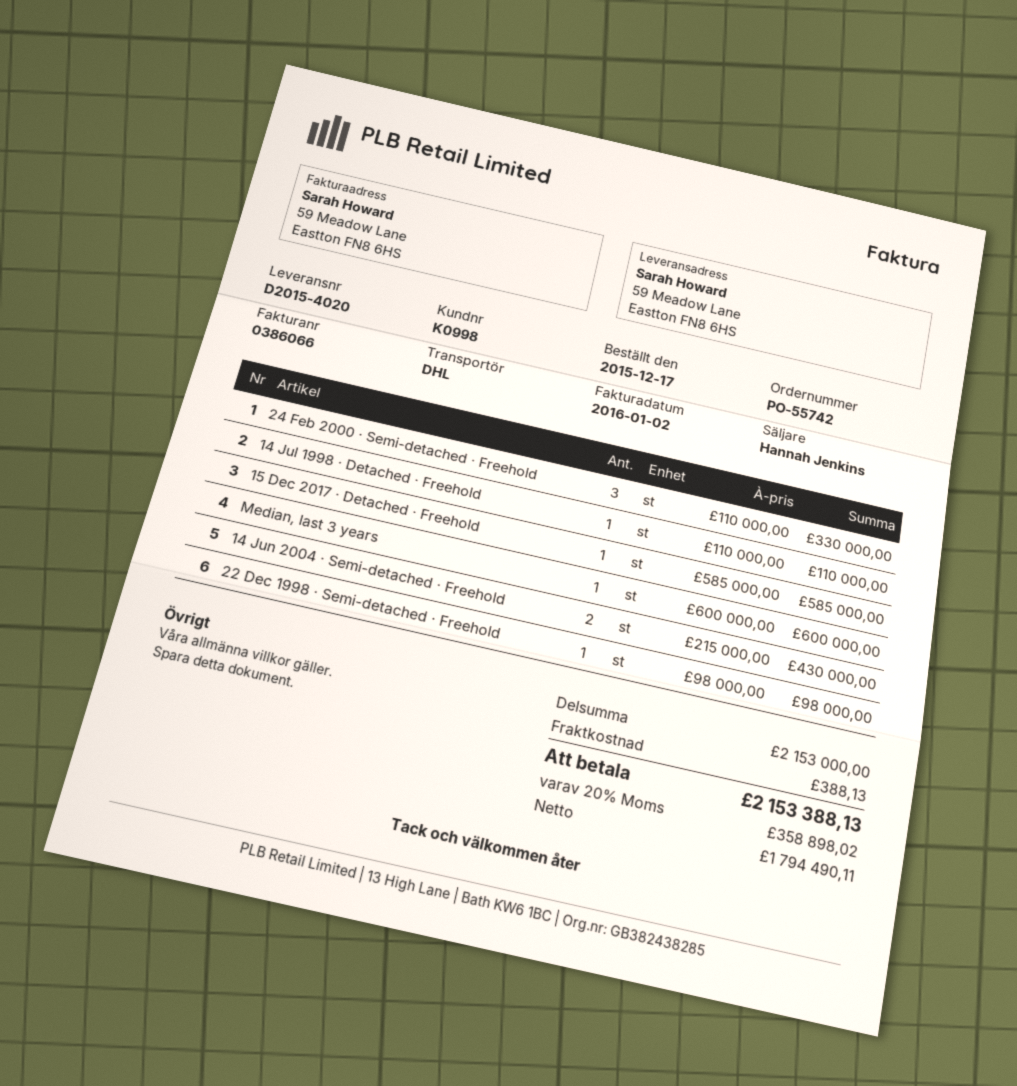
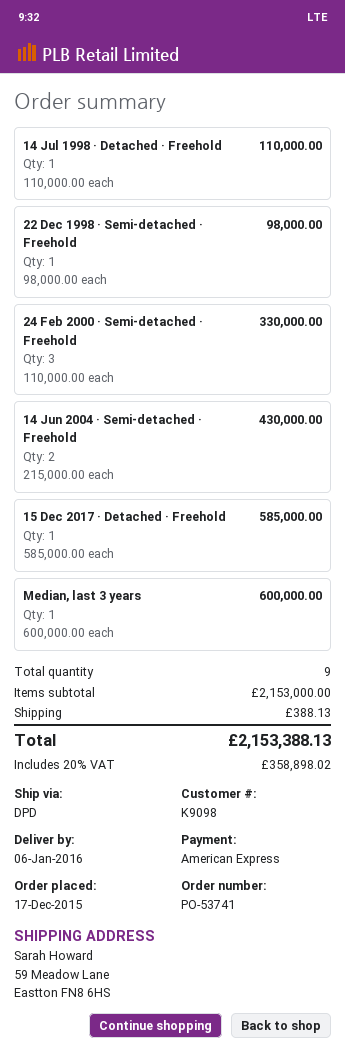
order number: PO-55742 -> PO-53741
customer number: K0998 -> K9098
shipping method: DHL -> DPD

